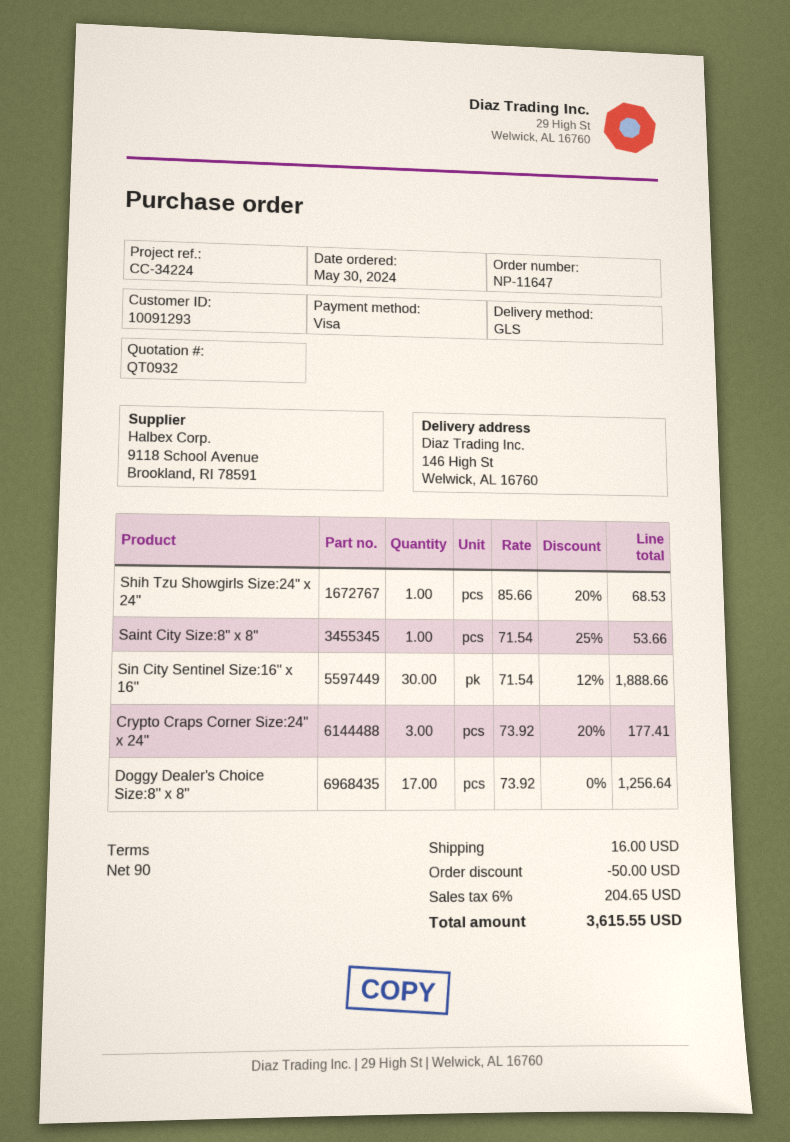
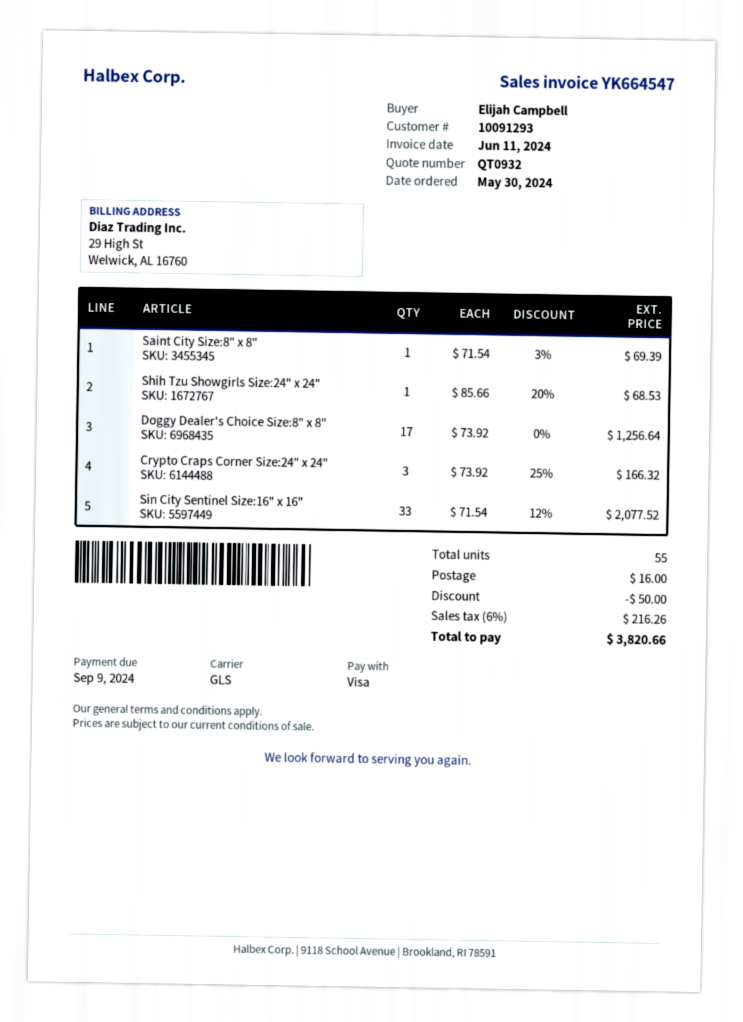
Saint City Size:8" x 8": 1 x 71.54 - 25% = 53.66 -> 1 x 71.54 - 3% = 69.39
Sin City Sentinel Size:16" x 16": 30 x 71.54 - 12% = 1888.66 -> 33 x 71.54 - 12% = 2077.52
Crypto Craps Corner Size:24" x 24": 3 x 73.92 - 20% = 177.41 -> 3 x 73.92 - 25% = 166.32
tax: 6% = 204.65 -> 6% = 216.26
total: 3615.55 -> 3820.66

